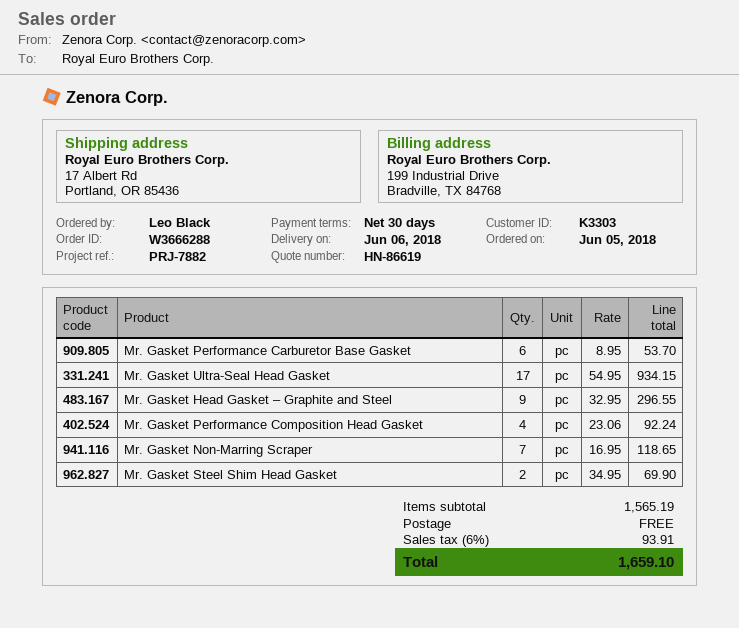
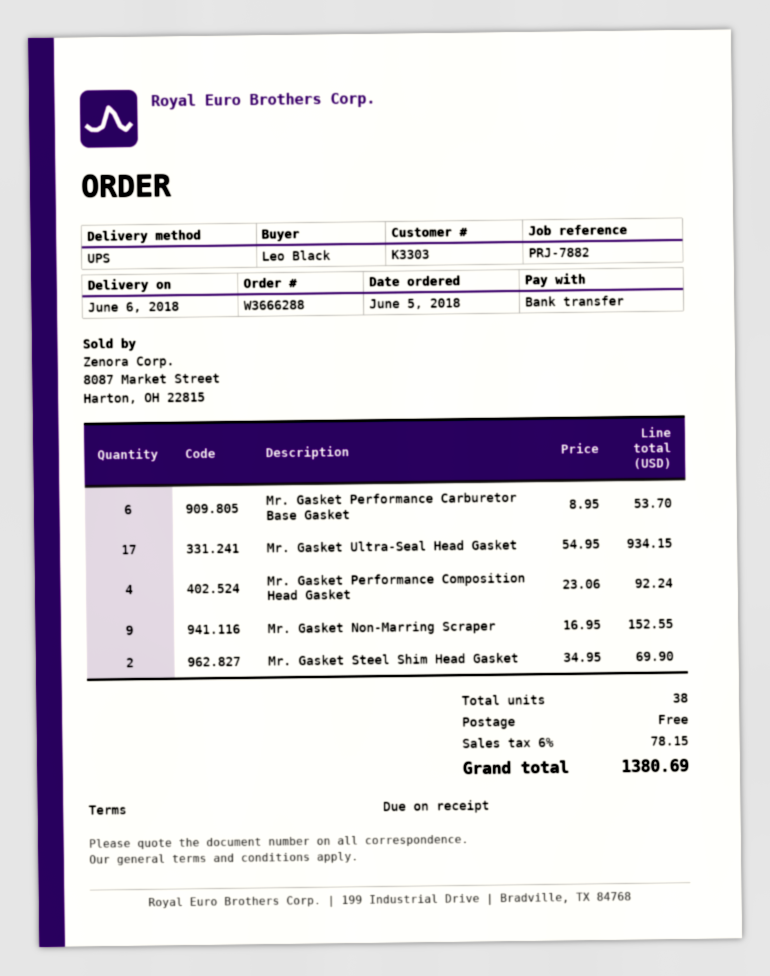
payment terms: 30 days -> on receipt
Mr. Gasket Head Gasket – Graphite and Steel: 9 x 32.95 = 296.55 -> none
Mr. Gasket Non-Marring Scraper: 7 x 16.95 = 118.65 -> 9 x 16.95 = 152.55
tax: 6% = 93.91 -> 6% = 78.15
total: 1659.10 -> 1380.69

